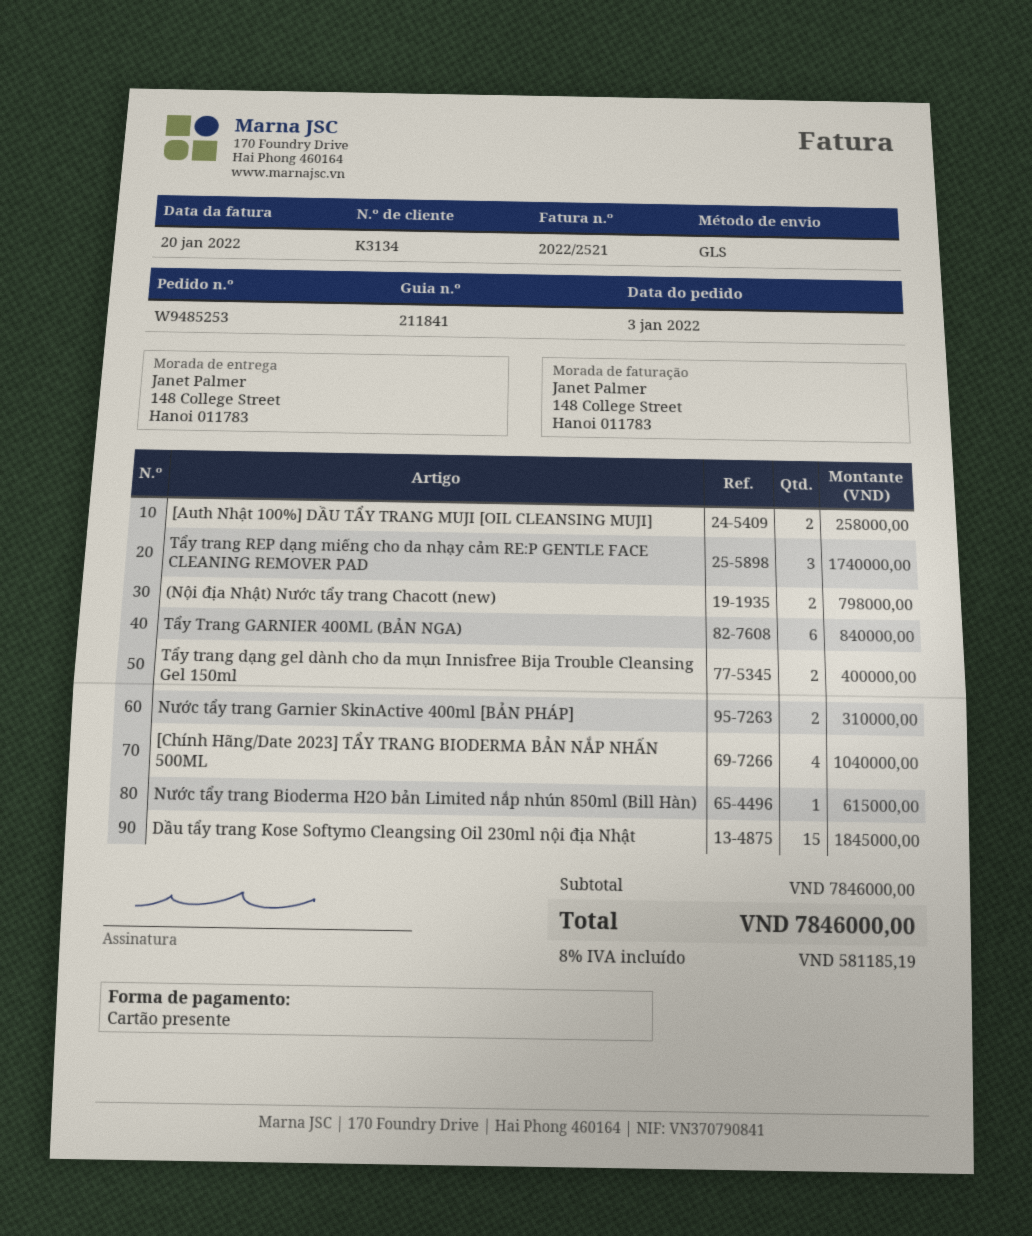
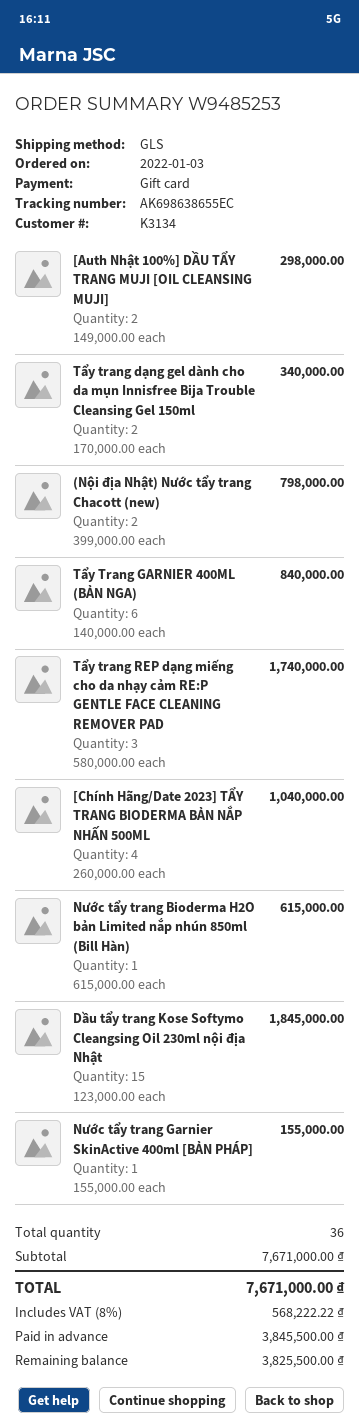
[Auth Nhật 100%] DẦU TẨY TRANG MUJI [OIL CLEANSING MUJI]: 2 for 258000.00 -> 2 for 298000.00
Tẩy trang dạng gel dành cho da mụn Innisfree Bija Trouble Cleansing Gel 150ml: 2 for 400000.00 -> 2 for 340000.00
Nước tẩy trang Garnier SkinActive 400ml [BẢN PHÁP]: 2 for 310000.00 -> 1 for 155000.00
subtotal: 7846000.00 -> 7671000.00
tax: 8% = 581185.19 -> 8% = 568222.22
total: 7846000.00 -> 7671000.00

